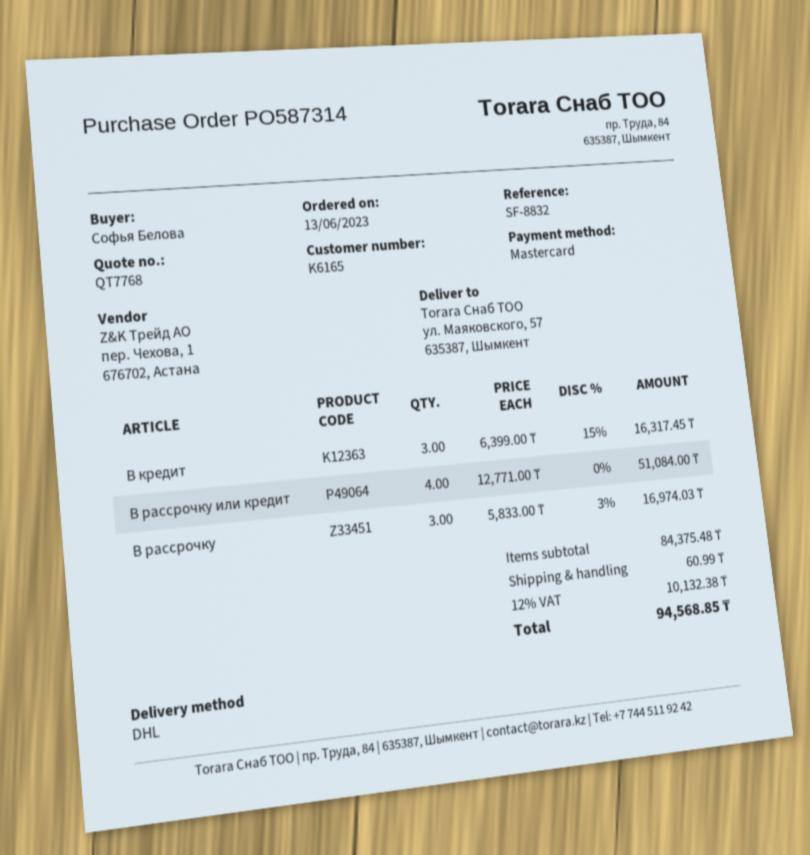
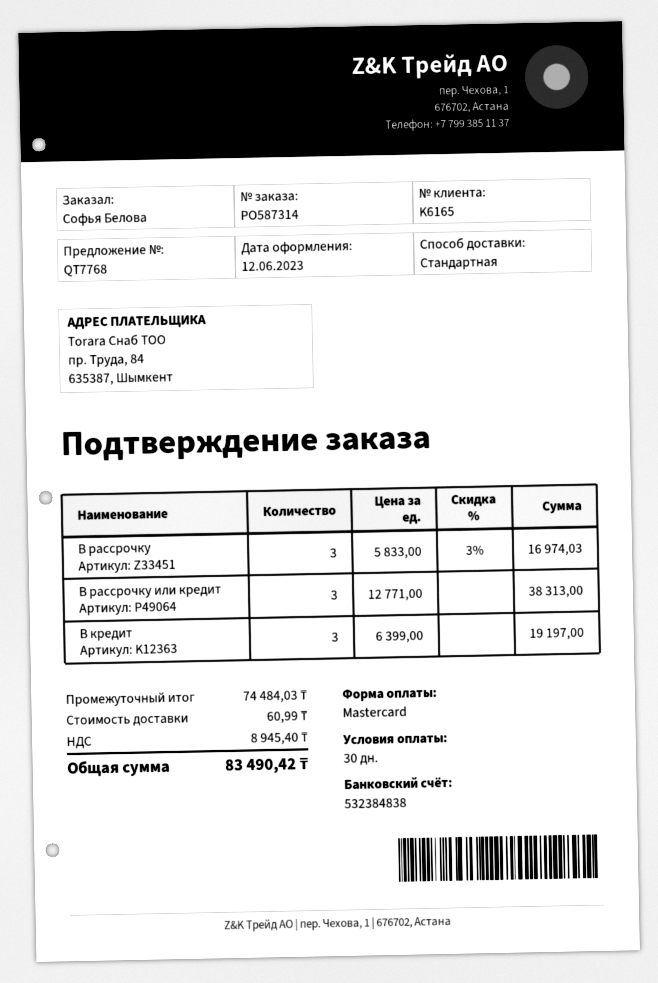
order date: 2023-06-13 -> 2023-06-12
shipping method: DHL -> standard
В кредит: 3 x 6399.00 - 15% = 16317.45 -> 3 x 6399.00 = 19197.00
В рассрочку или кредит: 4 x 12771.00 = 51084.00 -> 3 x 12771.00 = 38313.00
subtotal: 84375.48 -> 74484.03
tax: 10132.38 -> 8945.40
total: 94568.85 -> 83490.42

